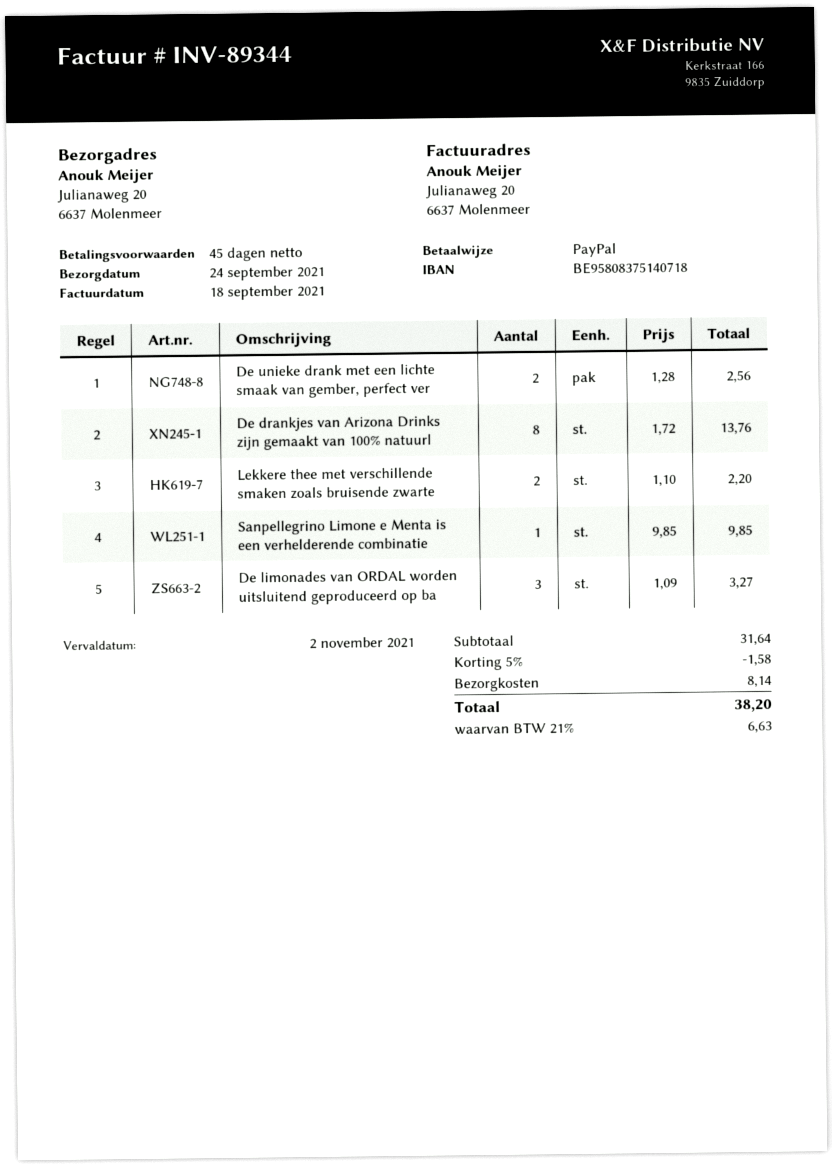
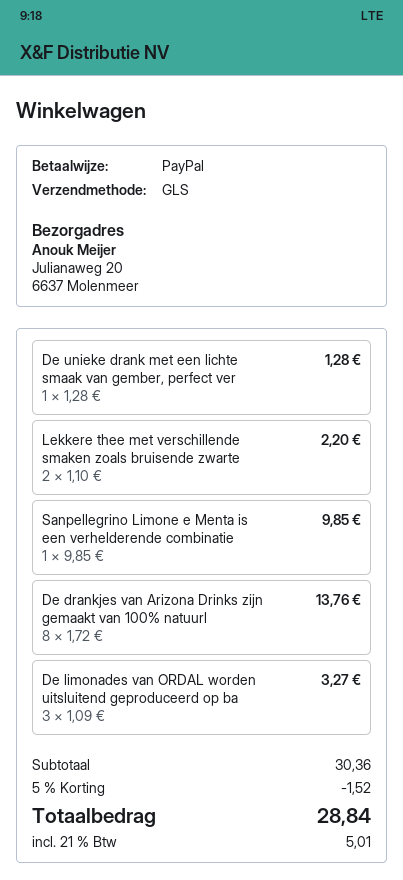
De unieke drank met een lichte smaak van gember, perfect ver: 2 x 1.28 = 2.56 -> 1 x 1.28 = 1.28
subtotal: 31.64 -> 30.36
discount: 5% = 1.58 -> 5% = 1.52
shipping: 8.14 -> none
tax: 21% = 6.63 -> 21% = 5.01
total: 38.20 -> 28.84

